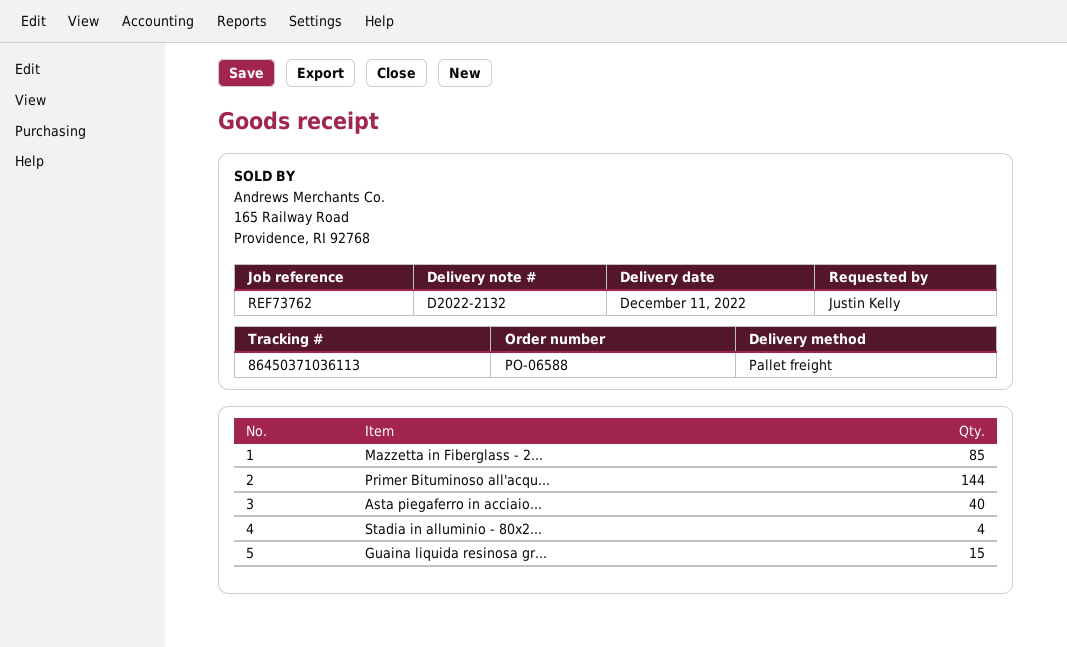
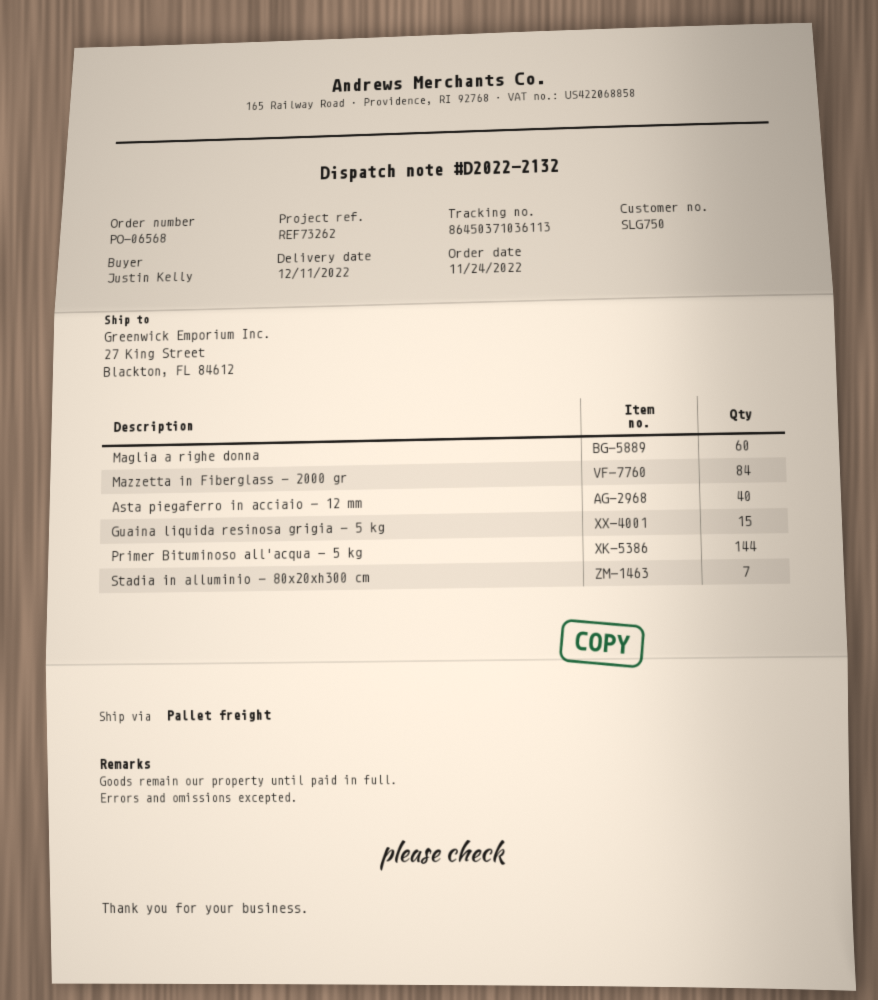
order number: PO-06588 -> PO-06568
reference: REF73762 -> REF73262
Mazzetta in Fiberglass - 2...: 85 -> 84
Stadia in alluminio - 80x2...: 4 -> 7
Maglia a righe donna: none -> 60

